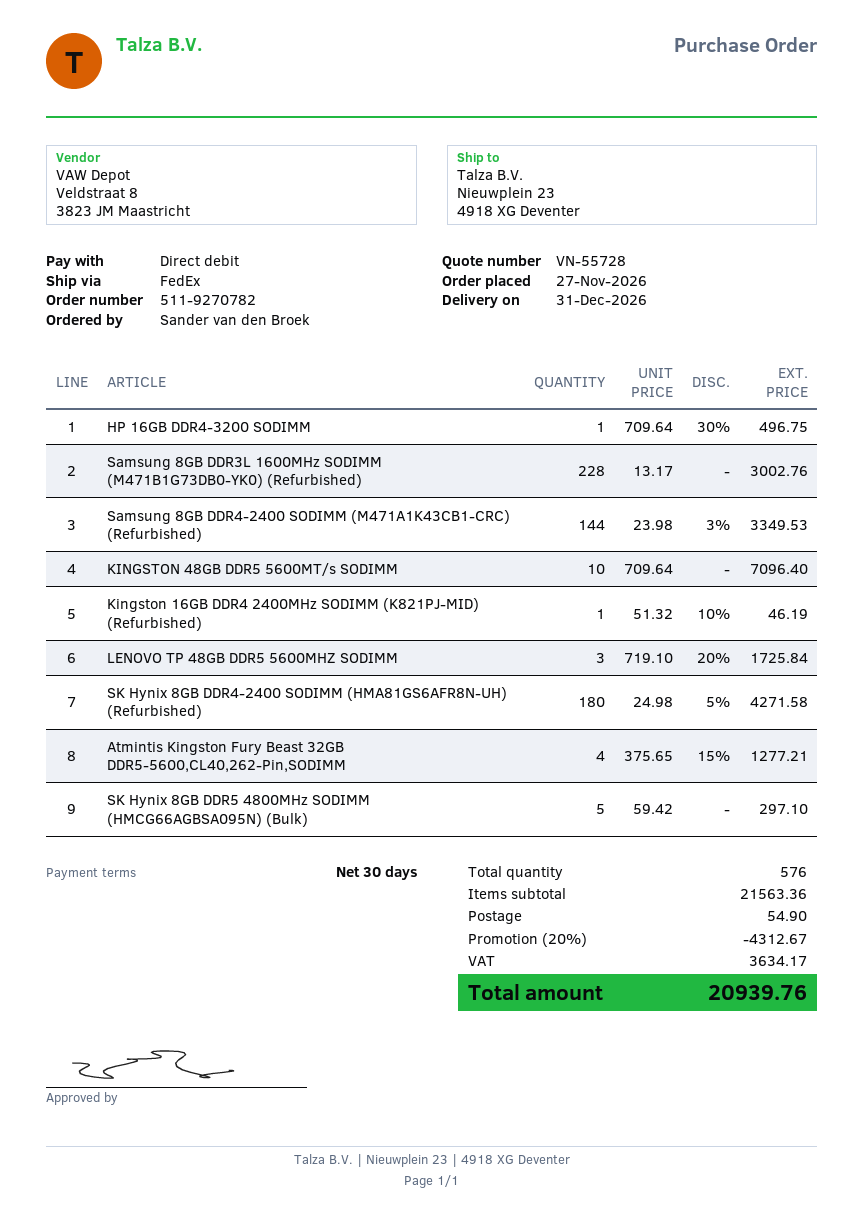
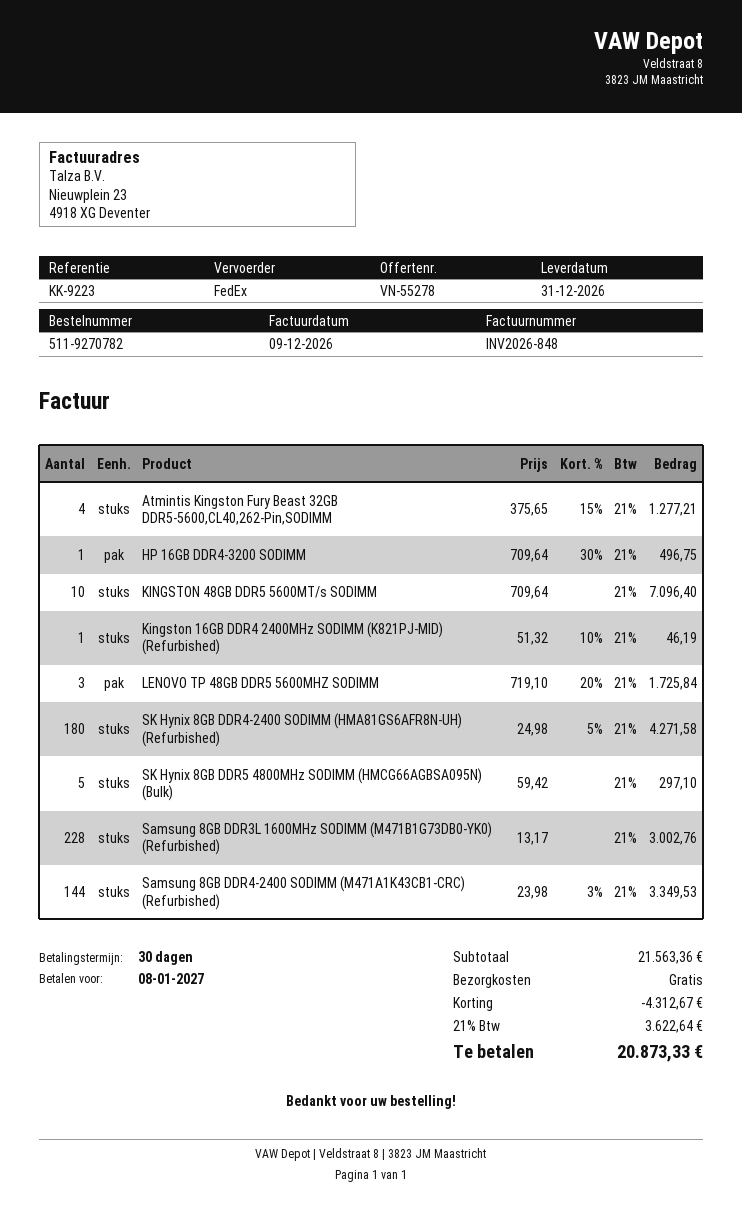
quote number: VN-55728 -> VN-55278
shipping: 54.90 -> 0.00
tax: 3634.17 -> 3622.64
total: 20939.76 -> 20873.33

